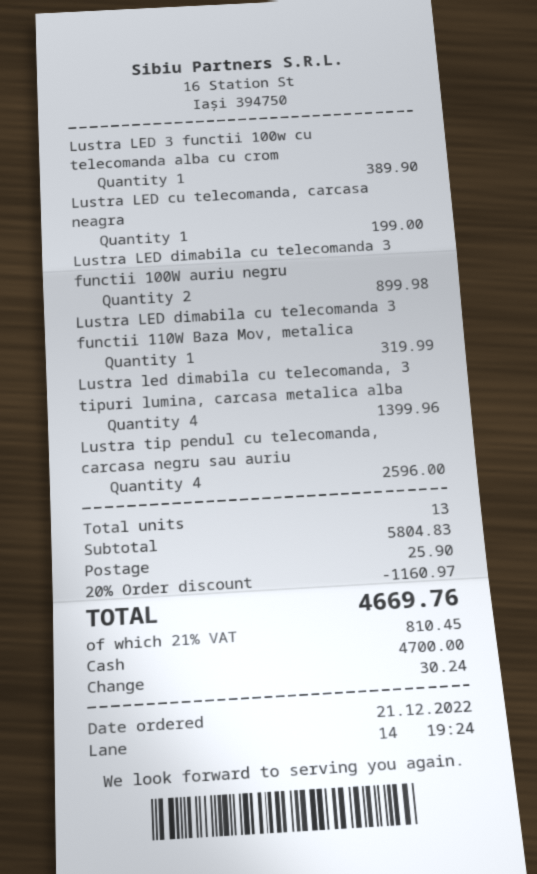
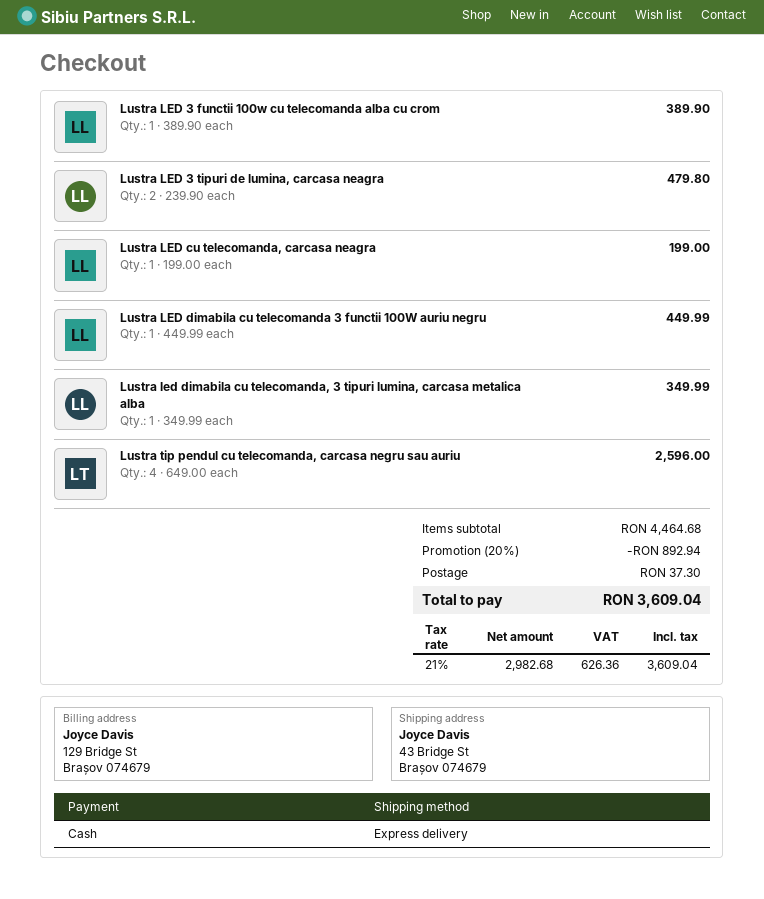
Lustra LED dimabila cu telecomanda 3 functii 100W auriu negru: 2 for 899.98 -> 1 for 449.99
Lustra LED dimabila cu telecomanda 3 functii 110W Baza Mov, metalica: 1 for 319.99 -> none
Lustra led dimabila cu telecomanda, 3 tipuri lumina, carcasa metalica alba: 4 for 1399.96 -> 1 for 349.99
Lustra LED 3 tipuri de lumina, carcasa neagra: none -> 2 for 479.80
subtotal: 5804.83 -> 4464.68
discount: 20% = 1160.97 -> 20% = 892.94
shipping: 25.90 -> 37.30
tax: 21% = 810.45 -> 21% = 626.36
total: 4669.76 -> 3609.04

